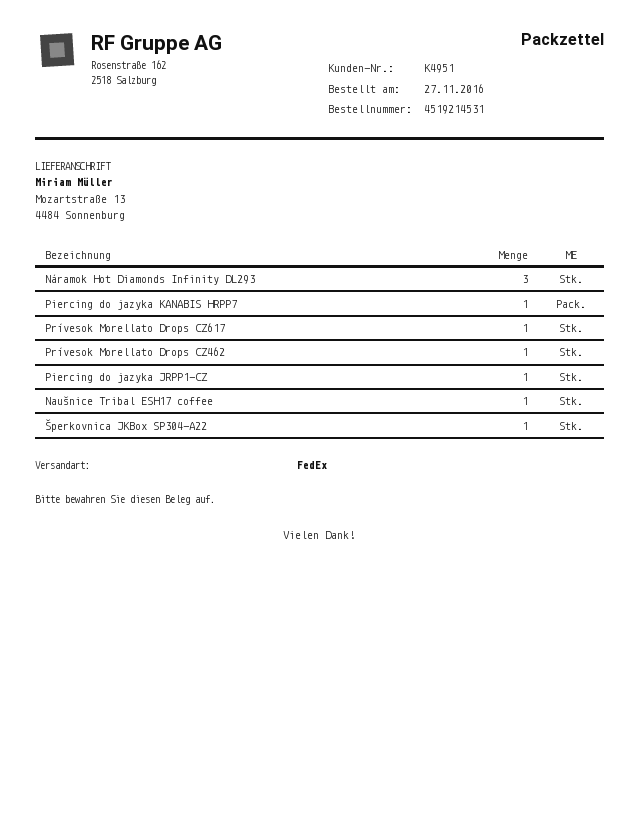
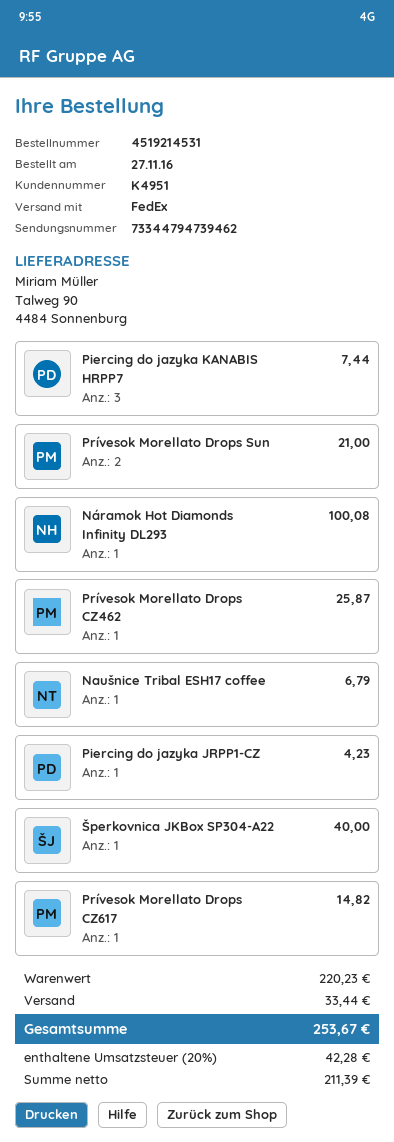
ship to: Mozartstraße 13, 4484 Sonnenburg -> Talweg 90, 4484 Sonnenburg
Náramok Hot Diamonds Infinity DL293: 3 -> 1
Piercing do jazyka KANABIS HRPP7: 1 -> 3
Prívesok Morellato Drops Sun: none -> 2

